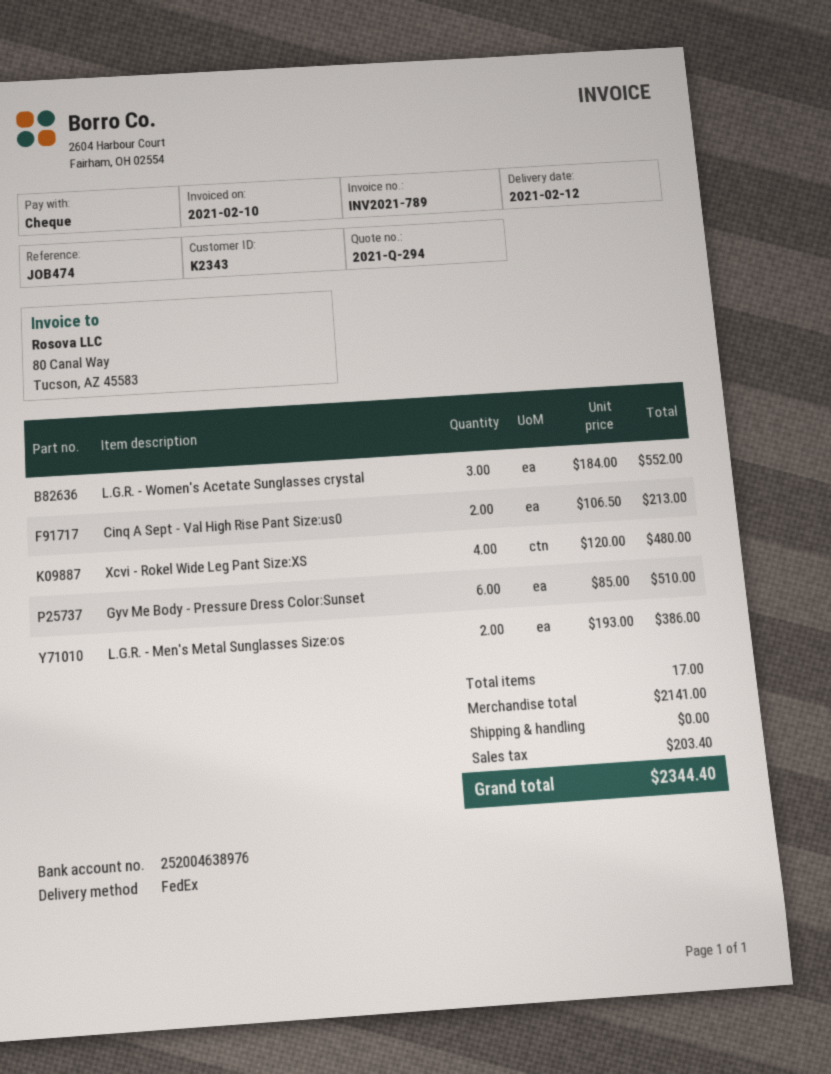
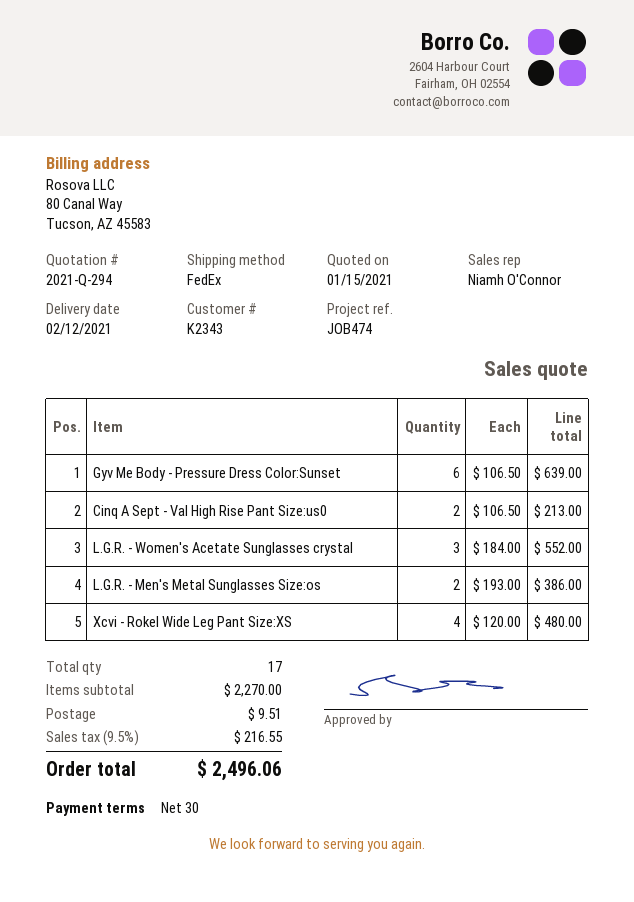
Gyv Me Body - Pressure Dress Color:Sunset: 6 x 85.00 = 510.00 -> 6 x 106.50 = 639.00
subtotal: 2141.00 -> 2270.00
shipping: 0.00 -> 9.51
tax: 203.40 -> 216.55
total: 2344.40 -> 2496.06

